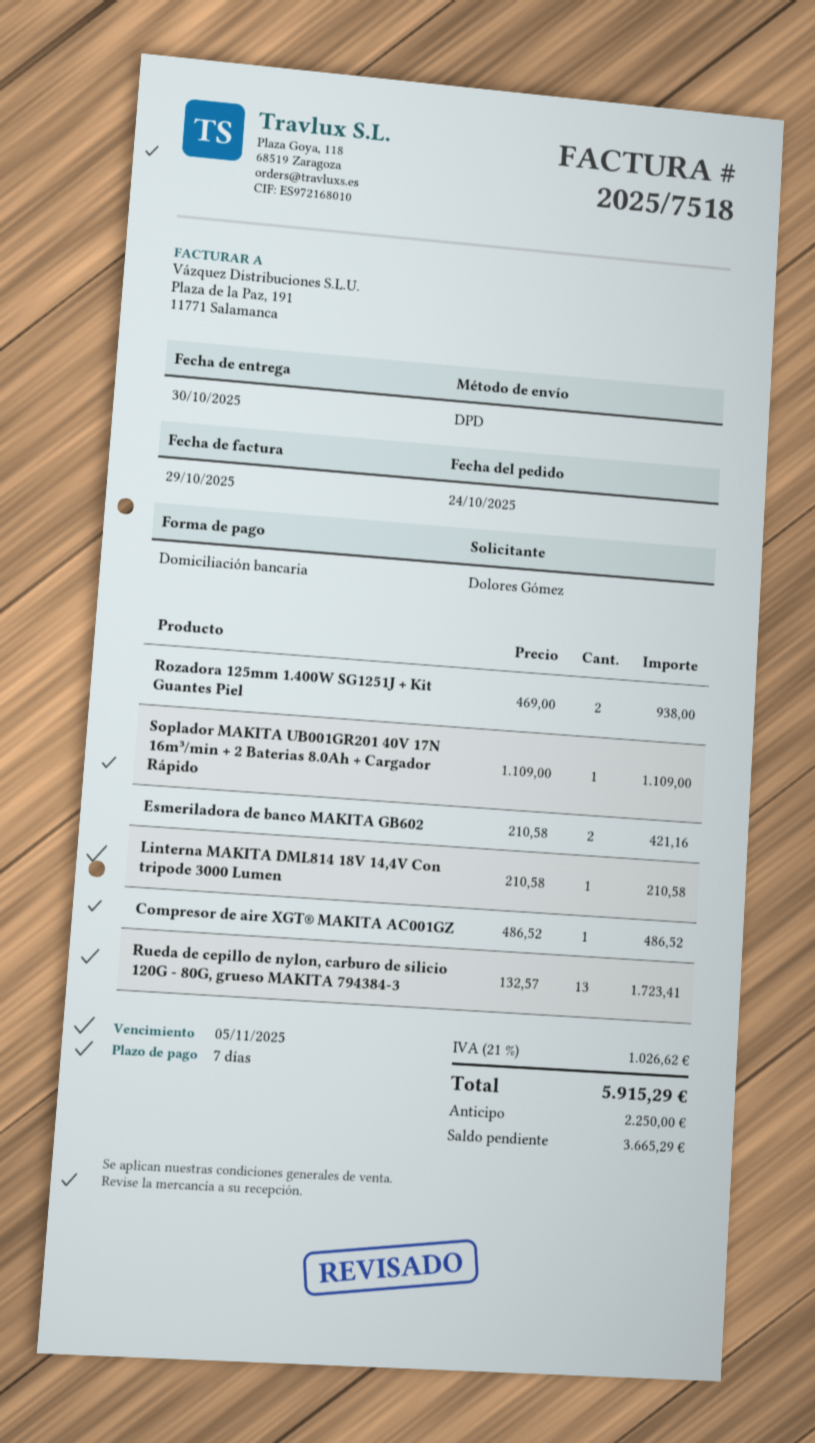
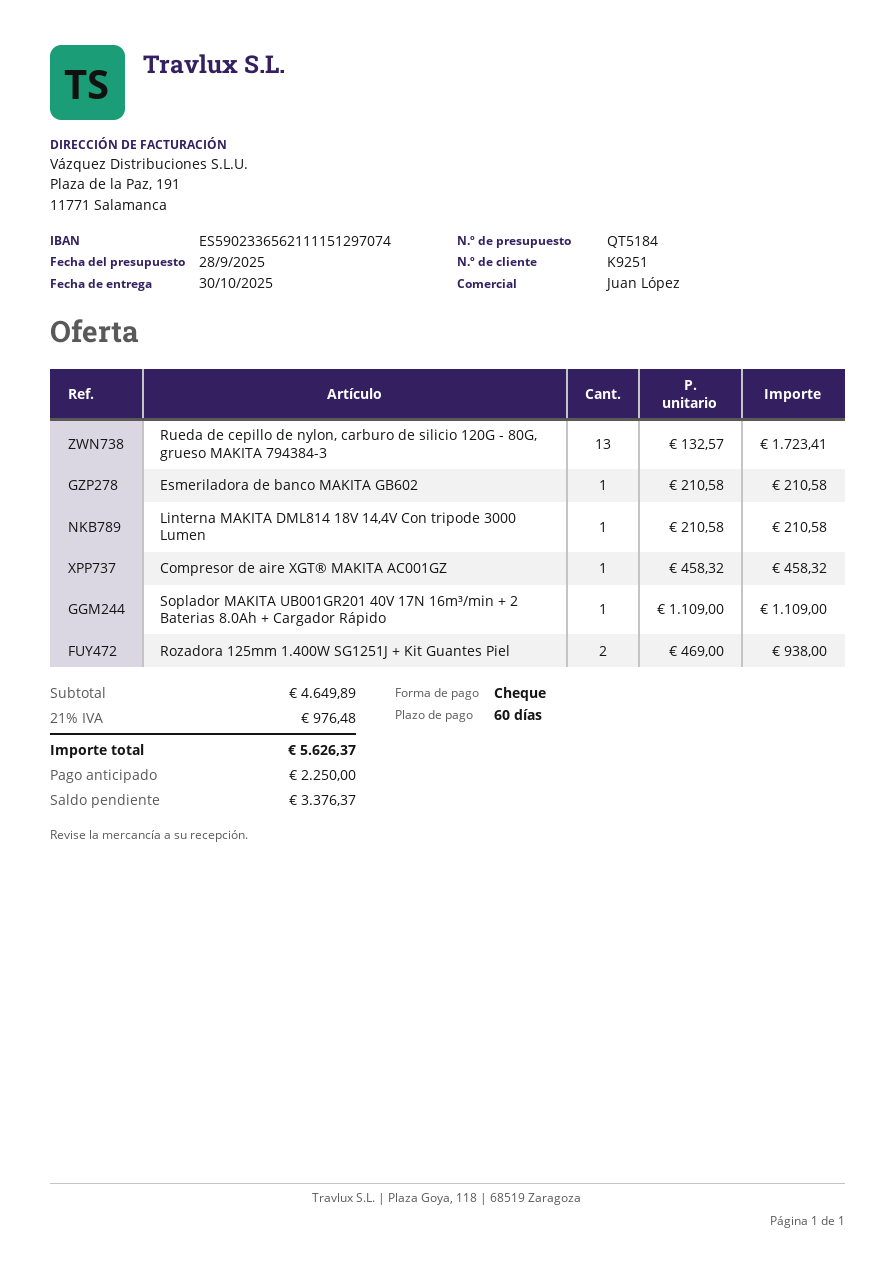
payment terms: 7 days -> 60 days
payment method: direct debit -> cheque
Esmeriladora de banco MAKITA GB602: 2 x 210.58 = 421.16 -> 1 x 210.58 = 210.58
Compresor de aire XGT® MAKITA AC001GZ: 1 x 486.52 = 486.52 -> 1 x 458.32 = 458.32
tax: 21% = 1026.62 -> 21% = 976.48
total: 5915.29 -> 5626.37
balance: 3665.29 -> 3376.37

